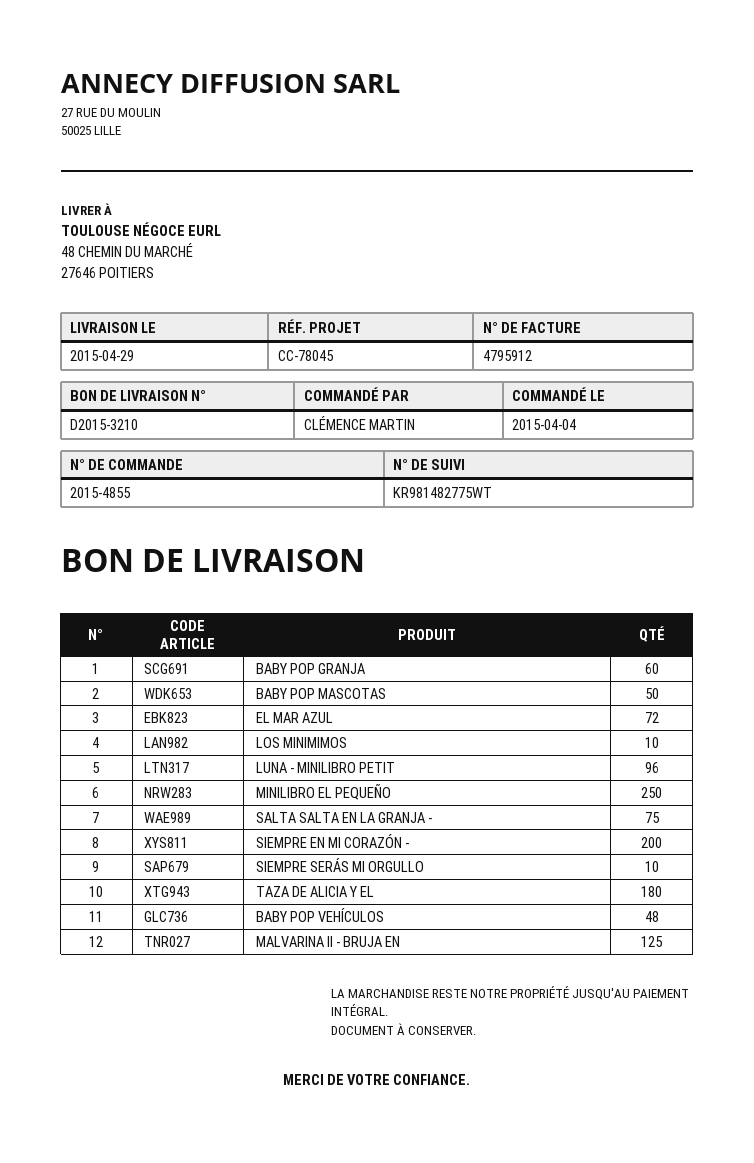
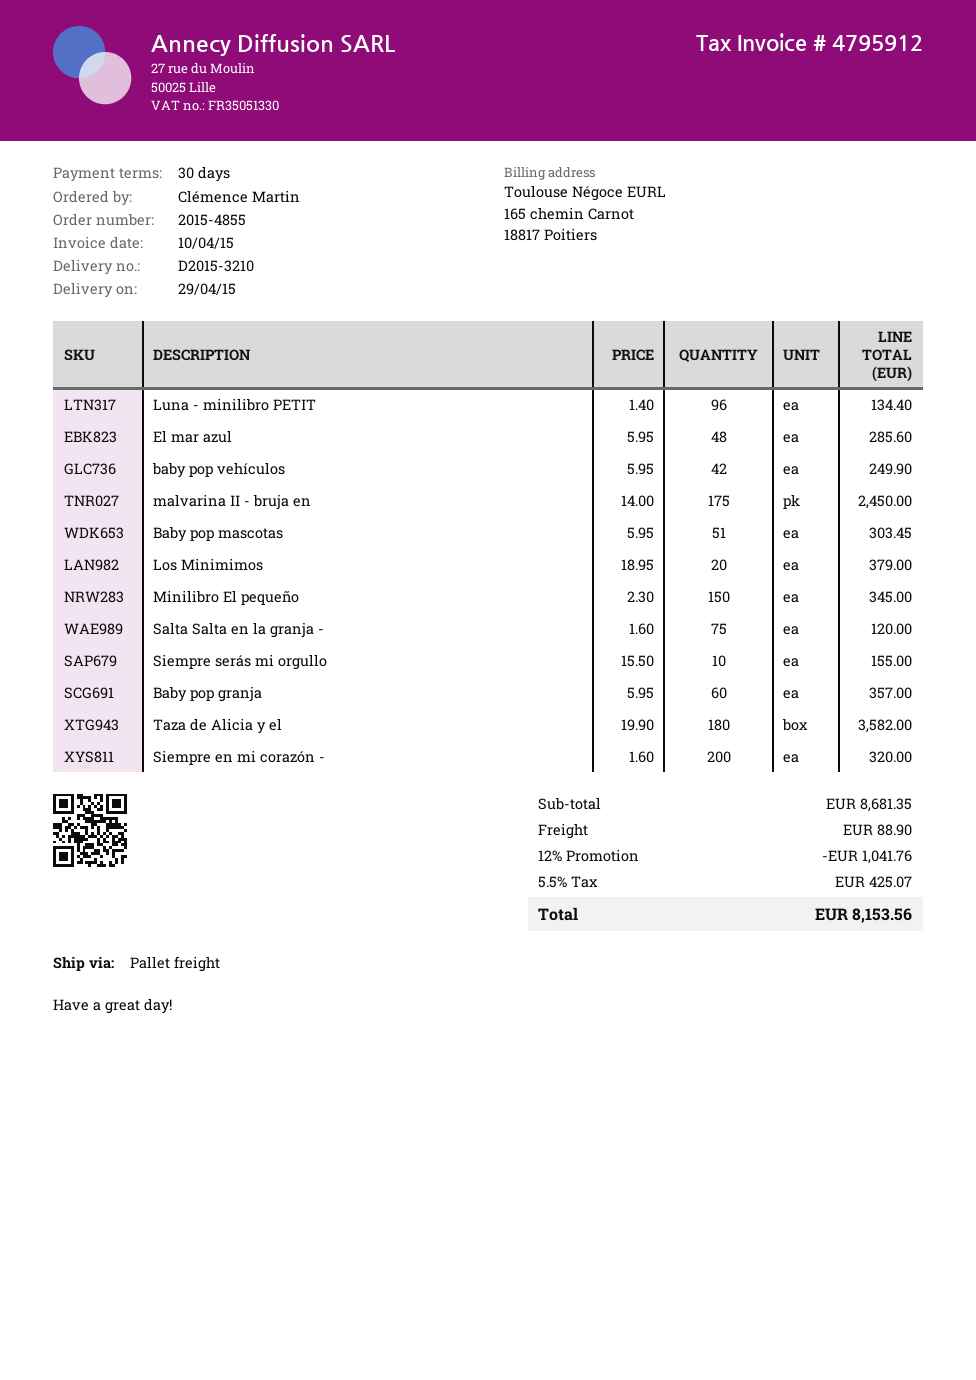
BABY POP MASCOTAS: 50 -> 51
EL MAR AZUL: 72 -> 48
LOS MINIMIMOS: 10 -> 20
MINILIBRO EL PEQUEÑO: 250 -> 150
BABY POP VEHÍCULOS: 48 -> 42
MALVARINA II - BRUJA EN: 125 -> 175

